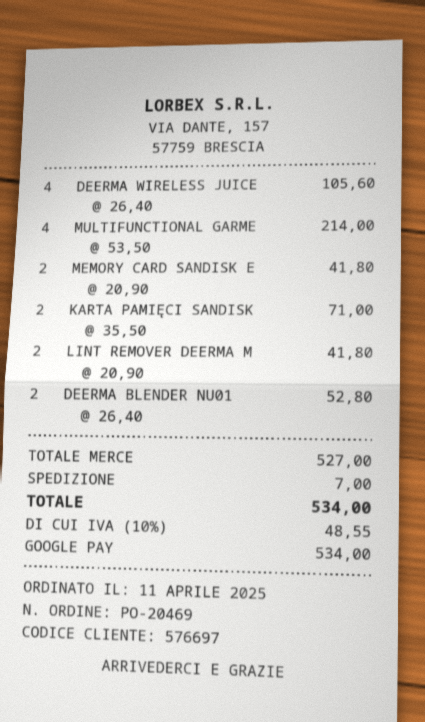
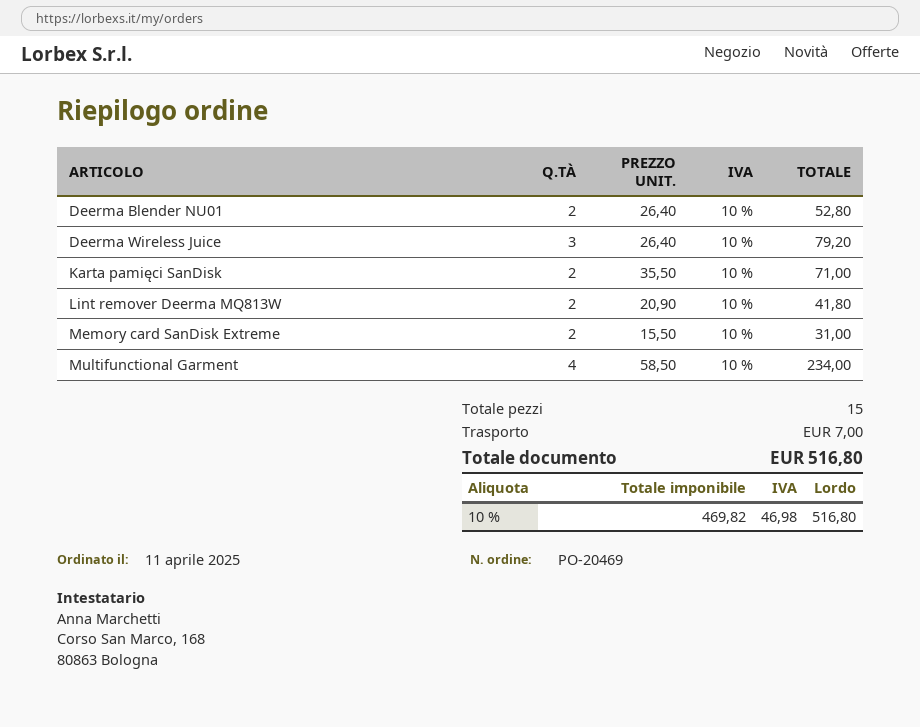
DEERMA WIRELESS JUICE: 4 x 26.40 = 105.60 -> 3 x 26.40 = 79.20
MULTIFUNCTIONAL GARME: 4 x 53.50 = 214.00 -> 4 x 58.50 = 234.00
MEMORY CARD SANDISK E: 2 x 20.90 = 41.80 -> 2 x 15.50 = 31.00
tax: 10% = 48.55 -> 10% = 46.98
total: 534.00 -> 516.80

